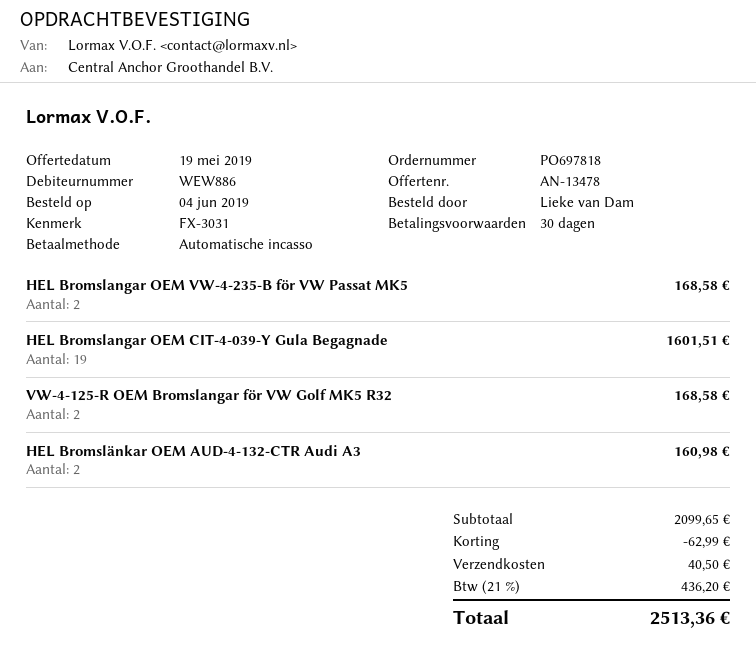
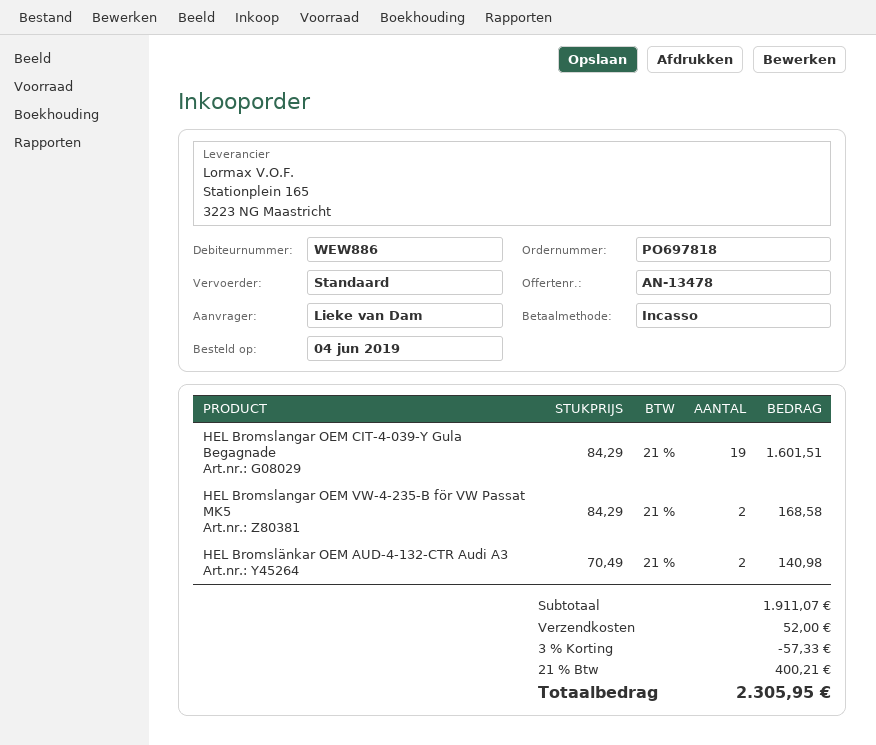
VW-4-125-R OEM Bromslangar för VW Golf MK5 R32: 2 for 168.58 -> none
HEL Bromslänkar OEM AUD-4-132-CTR Audi A3: 2 for 160.98 -> 2 for 140.98
subtotal: 2099.65 -> 1911.07
discount: 62.99 -> 57.33
shipping: 40.50 -> 52.00
tax: 21% = 436.20 -> 21% = 400.21
total: 2513.36 -> 2305.95

